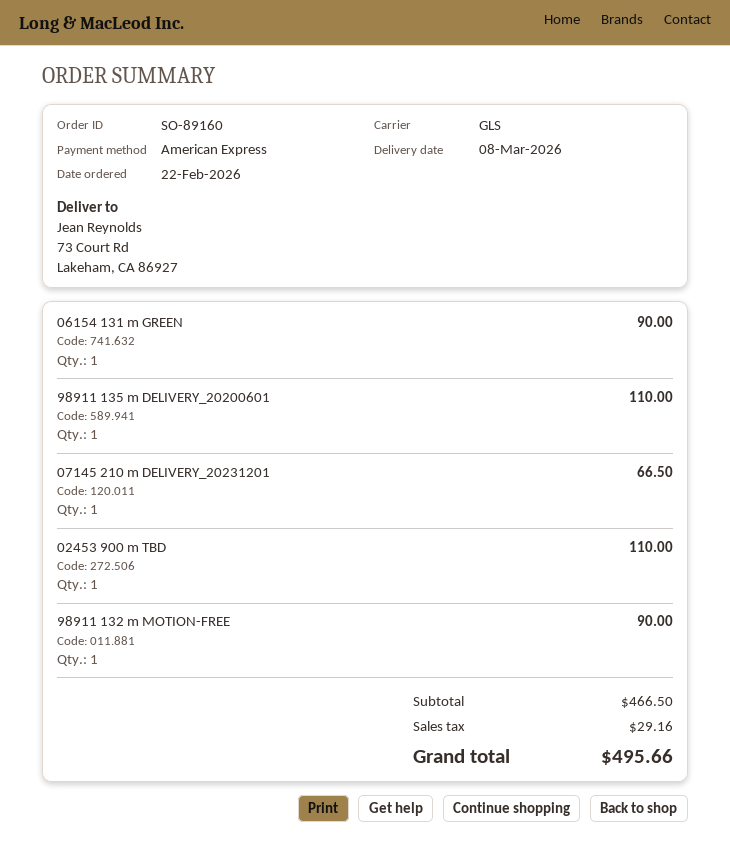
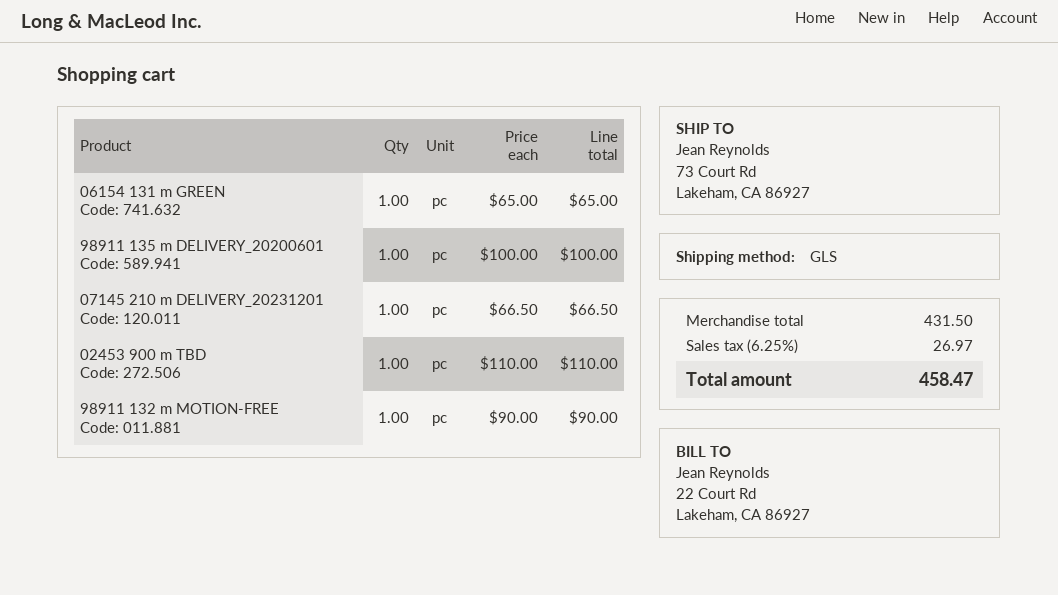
06154 131 m GREEN: 1 for 90.00 -> 1 for 65.00
98911 135 m DELIVERY_20200601: 1 for 110.00 -> 1 for 100.00
subtotal: 466.50 -> 431.50
tax: 29.16 -> 26.97
total: 495.66 -> 458.47

